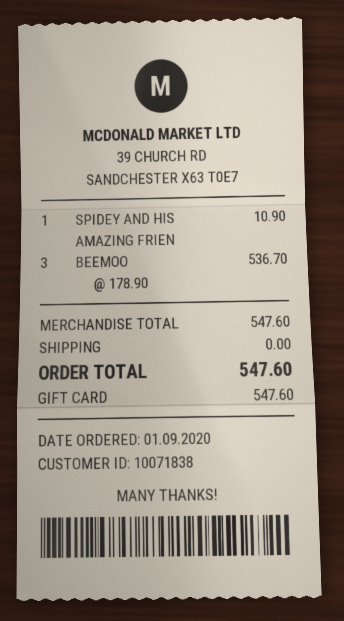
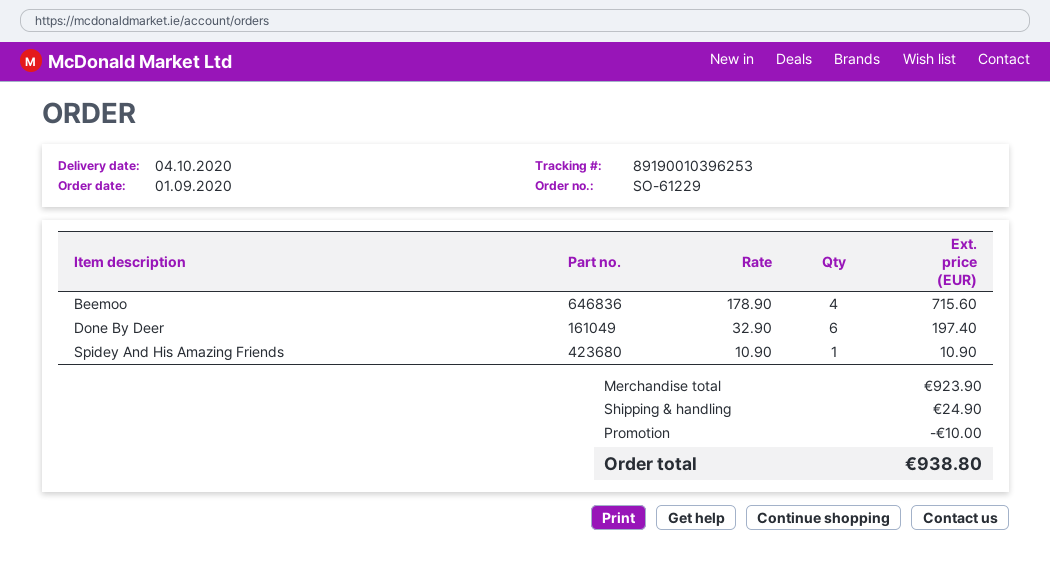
BEEMOO: 3 x 178.90 = 536.70 -> 4 x 178.90 = 715.60
Done By Deer: none -> 6 x 32.90 = 197.40
subtotal: 547.60 -> 923.90
discount: none -> 10.00
shipping: 0.00 -> 24.90
total: 547.60 -> 938.80

